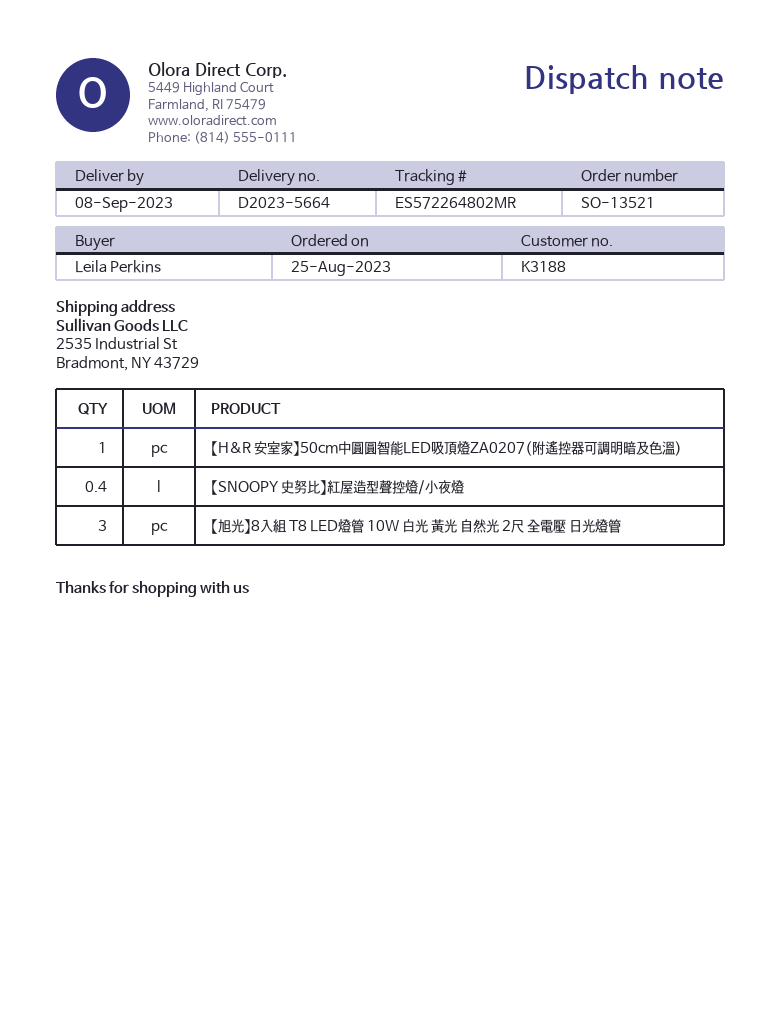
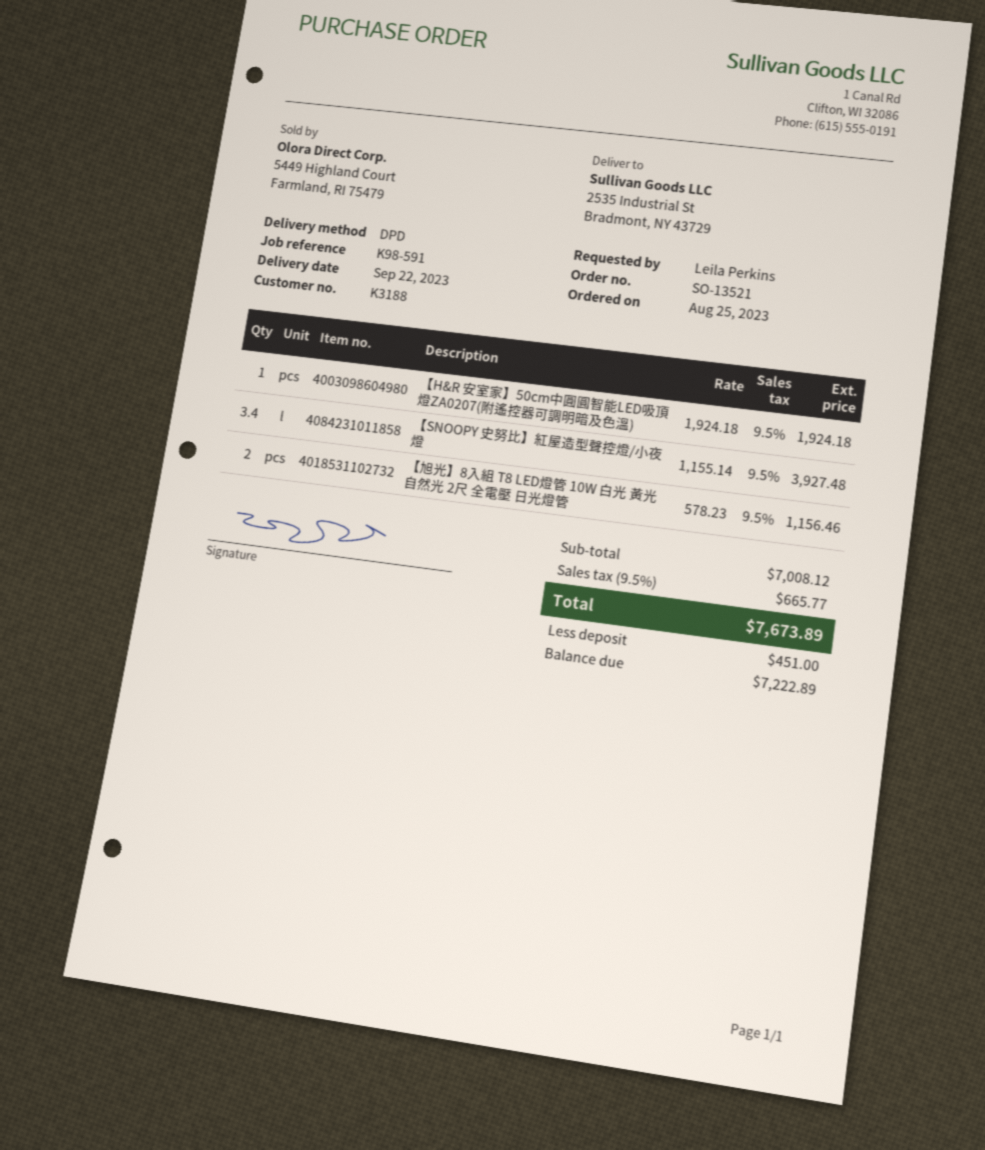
delivery date: 2023-09-08 -> 2023-09-22
【SNOOPY 史努比】紅屋造型聲控燈/小夜燈: 0.4 -> 3.4
【旭光】8入組 T8 LED燈管 10W 白光 黃光 自然光 2尺 全電壓 日光燈管: 3 -> 2

